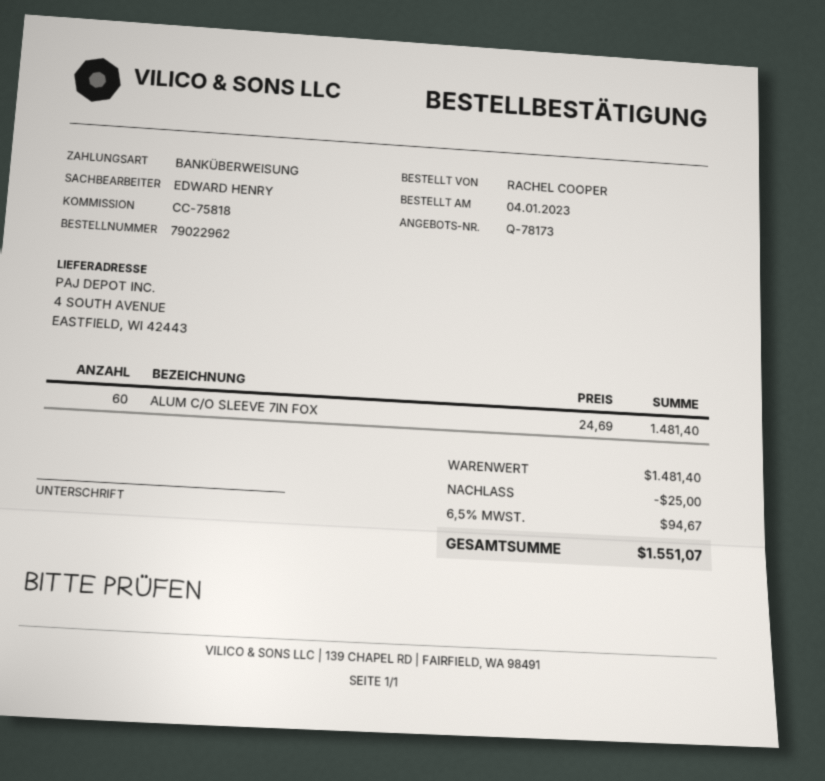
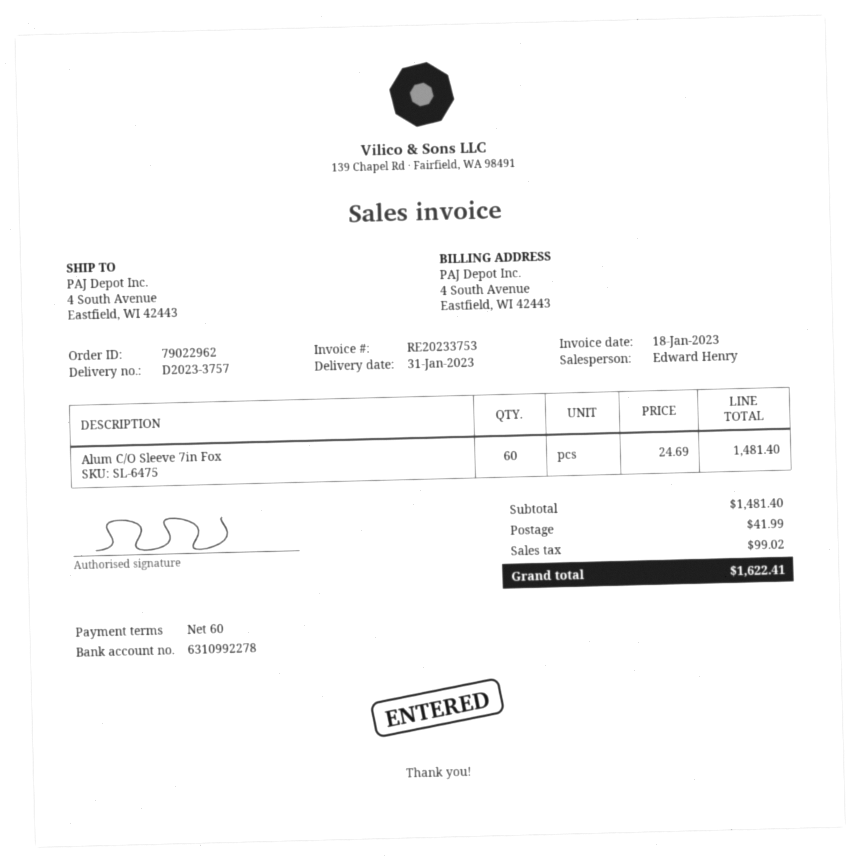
discount: 25.00 -> none
shipping: none -> 41.99
tax: 94.67 -> 99.02
total: 1551.07 -> 1622.41

